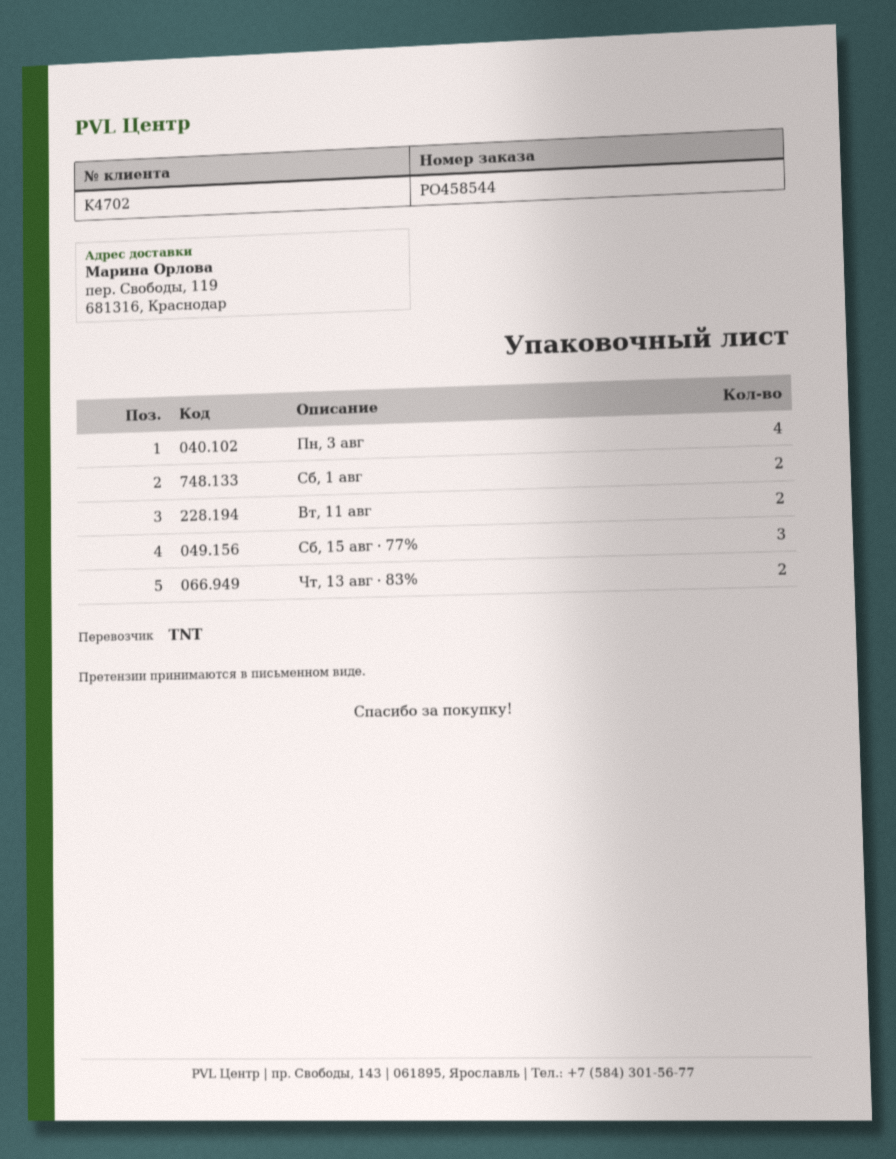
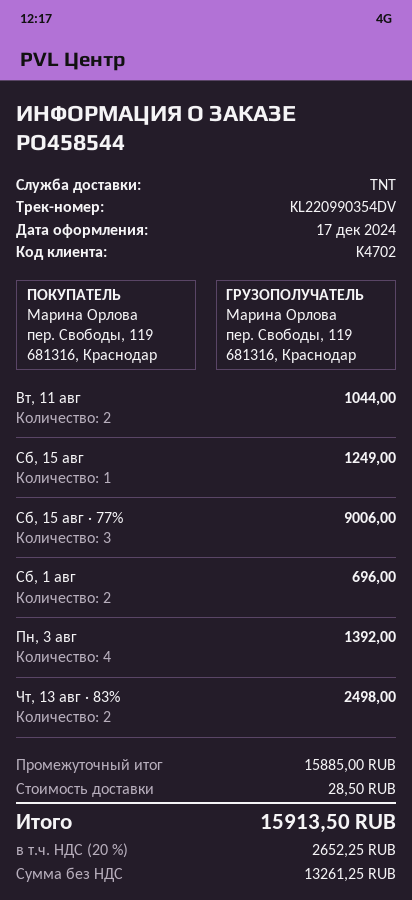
Сб, 15 авг: none -> 1

